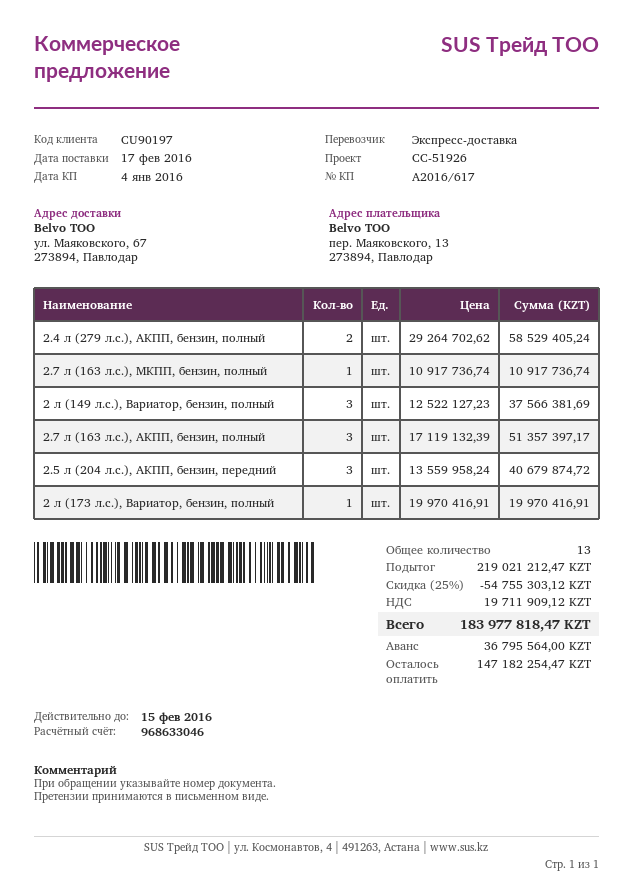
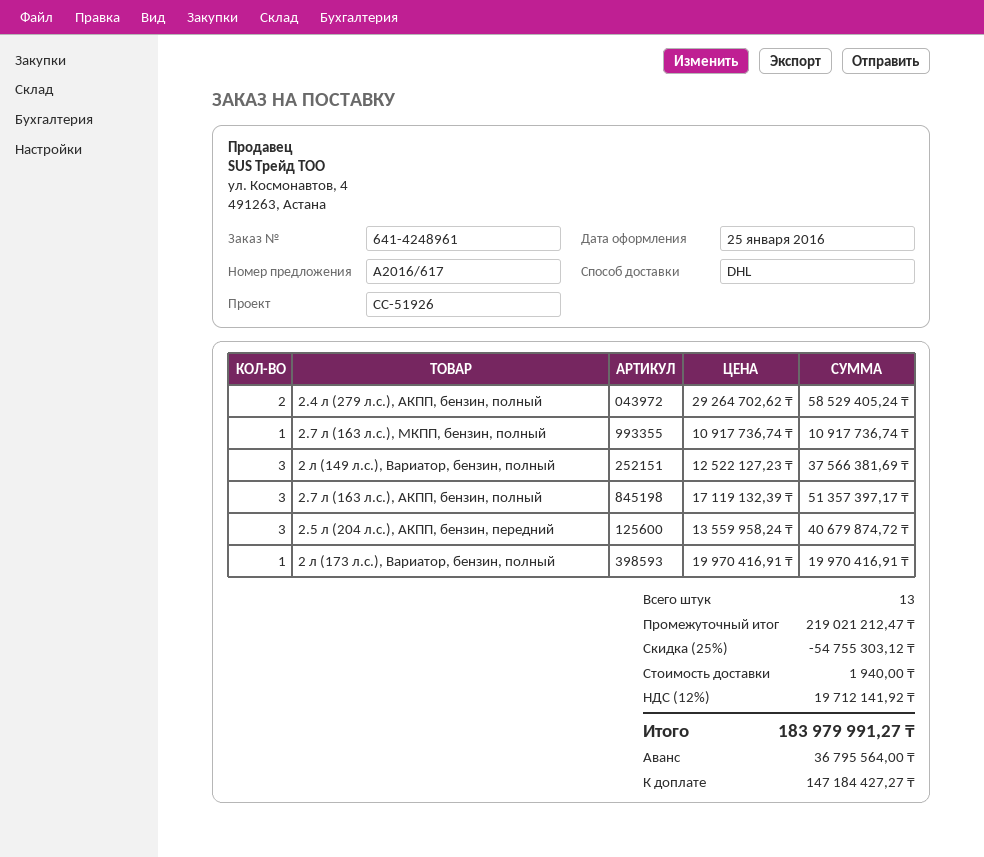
shipping method: express -> DHL
shipping: none -> 1940.00
tax: 19711909.12 -> 19712141.92
total: 183977818.47 -> 183979991.27
balance: 147182254.47 -> 147184427.27

